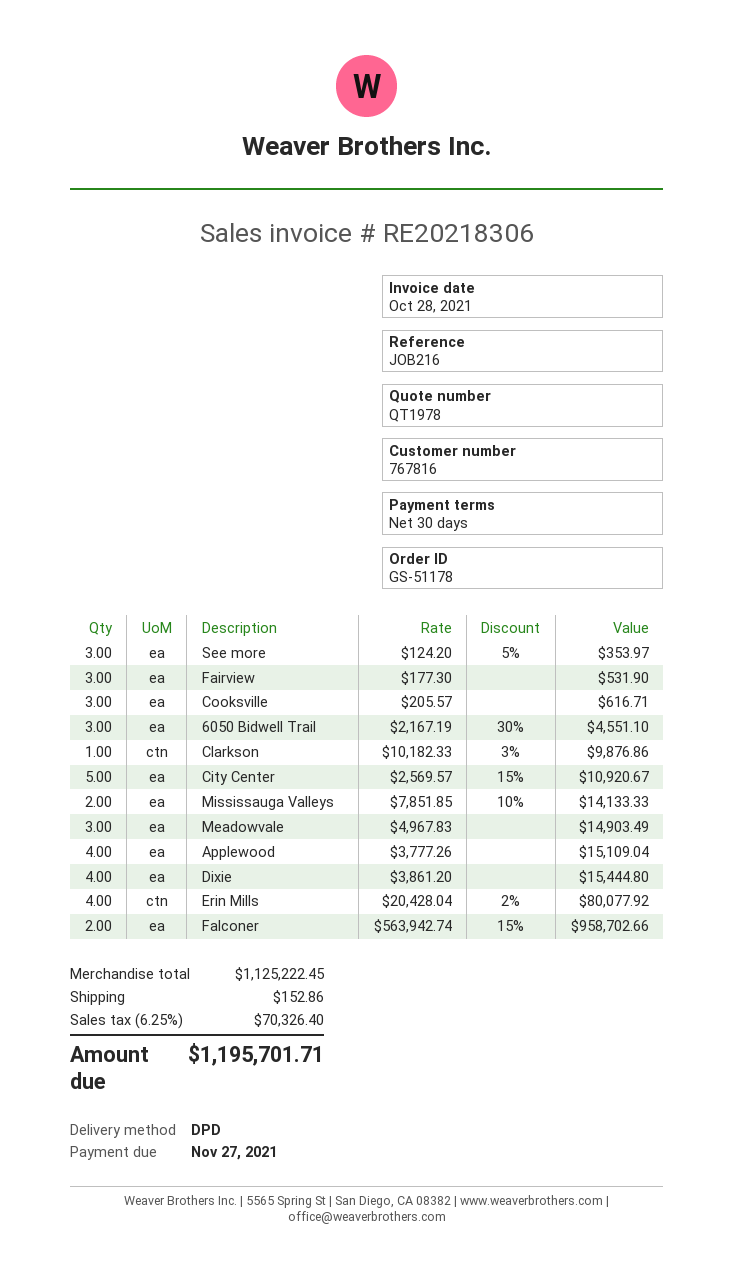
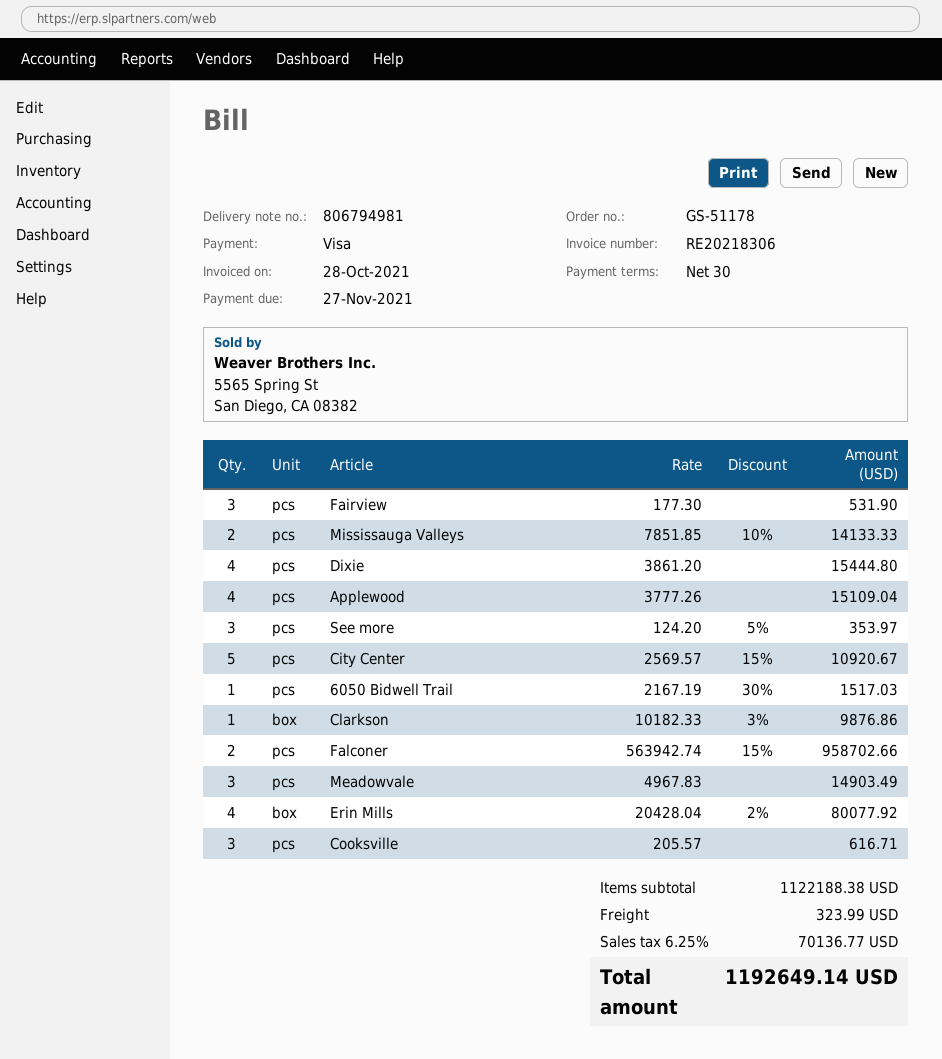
6050 Bidwell Trail: 3 x 2167.19 - 30% = 4551.10 -> 1 x 2167.19 - 30% = 1517.03
subtotal: 1125222.45 -> 1122188.38
shipping: 152.86 -> 323.99
tax: 6.25% = 70326.40 -> 6.25% = 70136.77
total: 1195701.71 -> 1192649.14

